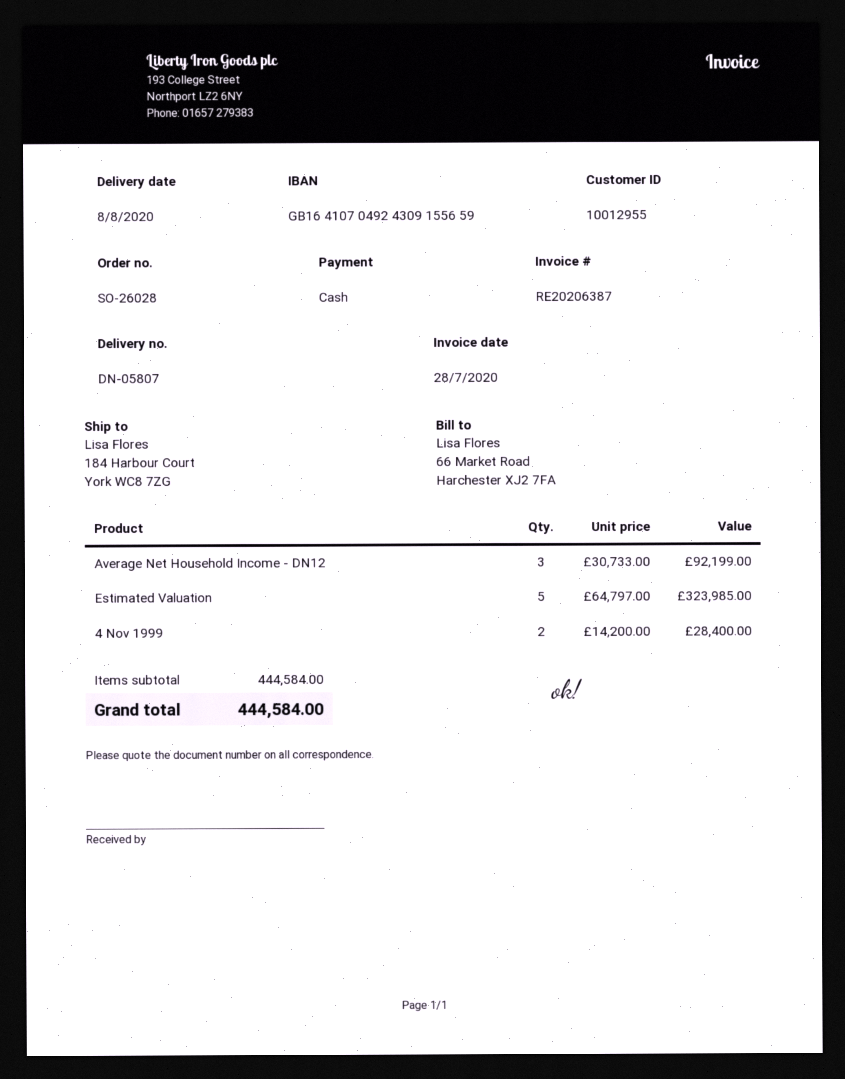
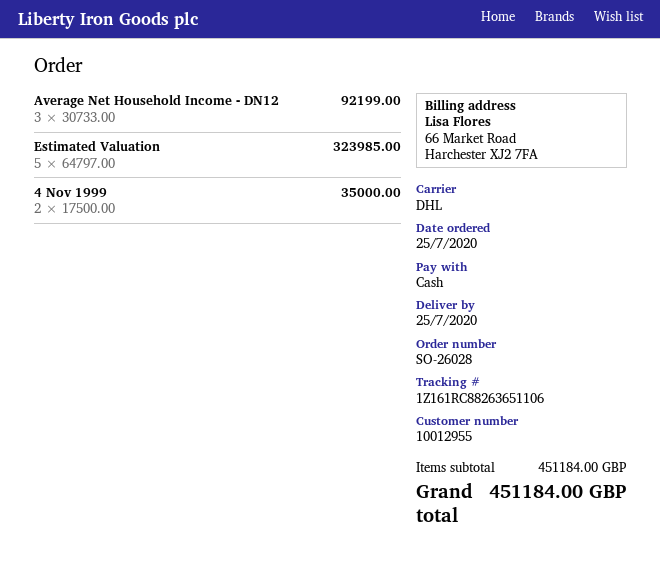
delivery date: 2020-08-08 -> 2020-07-25
4 Nov 1999: 2 x 14200.00 = 28400.00 -> 2 x 17500.00 = 35000.00
subtotal: 444584.00 -> 451184.00
total: 444584.00 -> 451184.00

